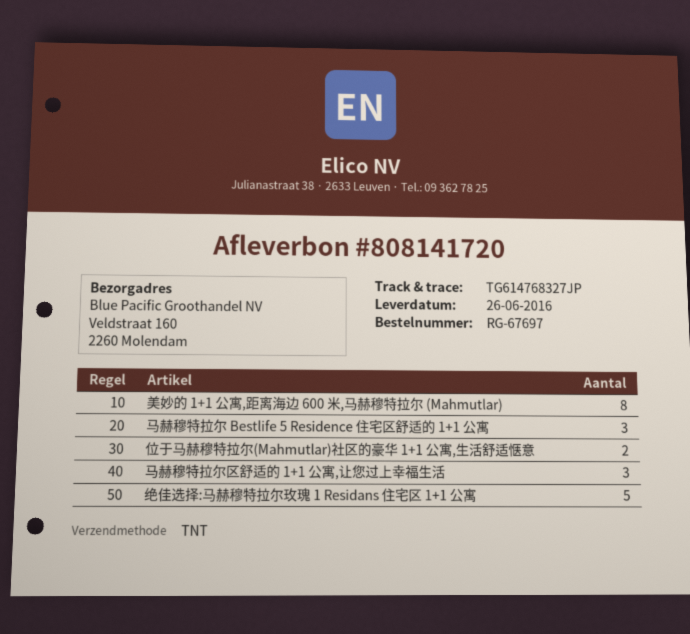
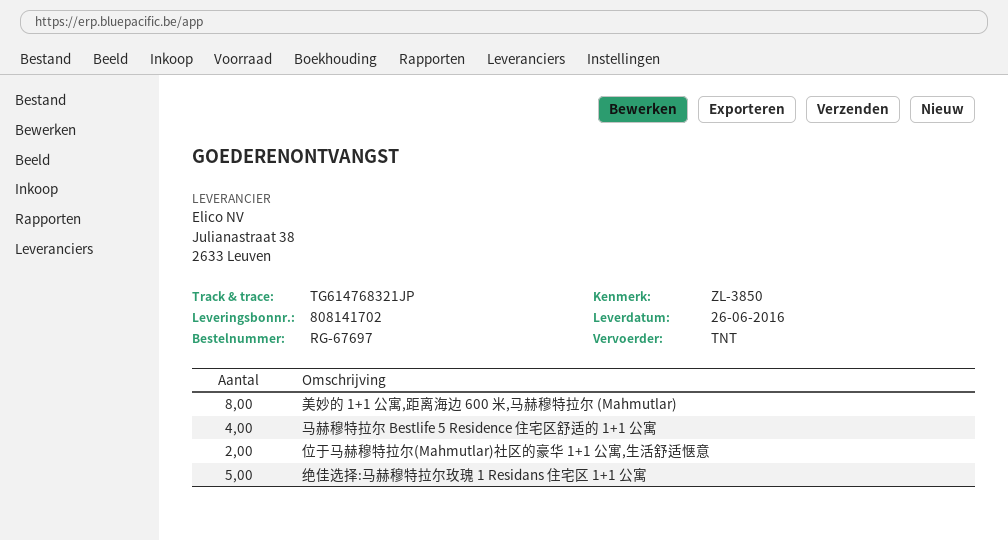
delivery note number: 808141720 -> 808141702
tracking number: TG614768327JP -> TG614768321JP
马赫穆特拉尔 Bestlife 5 Residence 住宅区舒适的 1+1 公寓: 3 -> 4
马赫穆特拉尔区舒适的 1+1 公寓,让您过上幸福生活: 3 -> none

